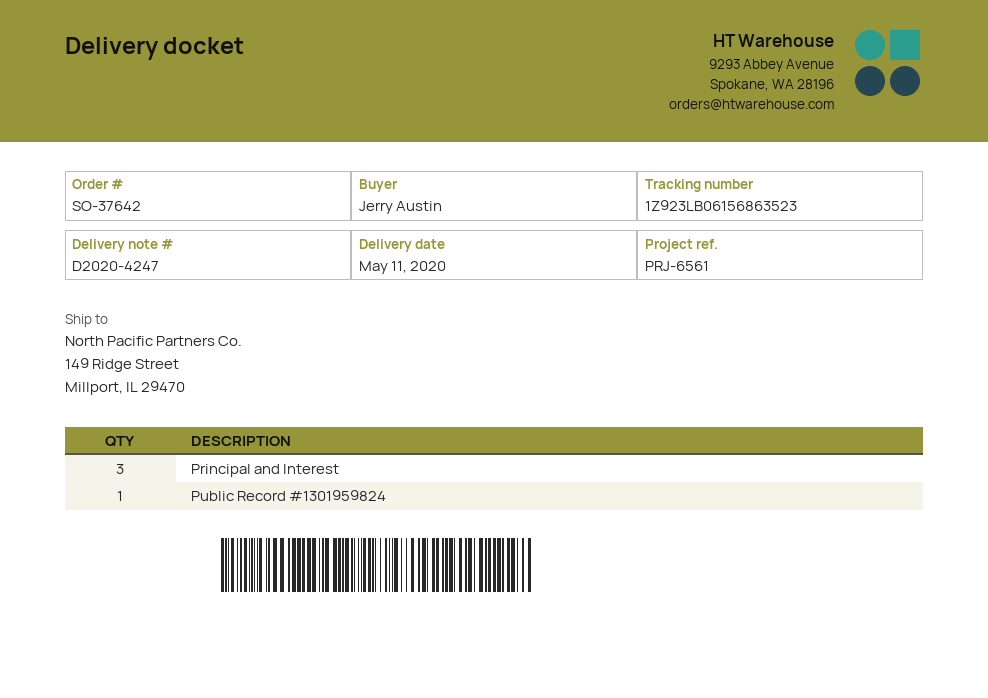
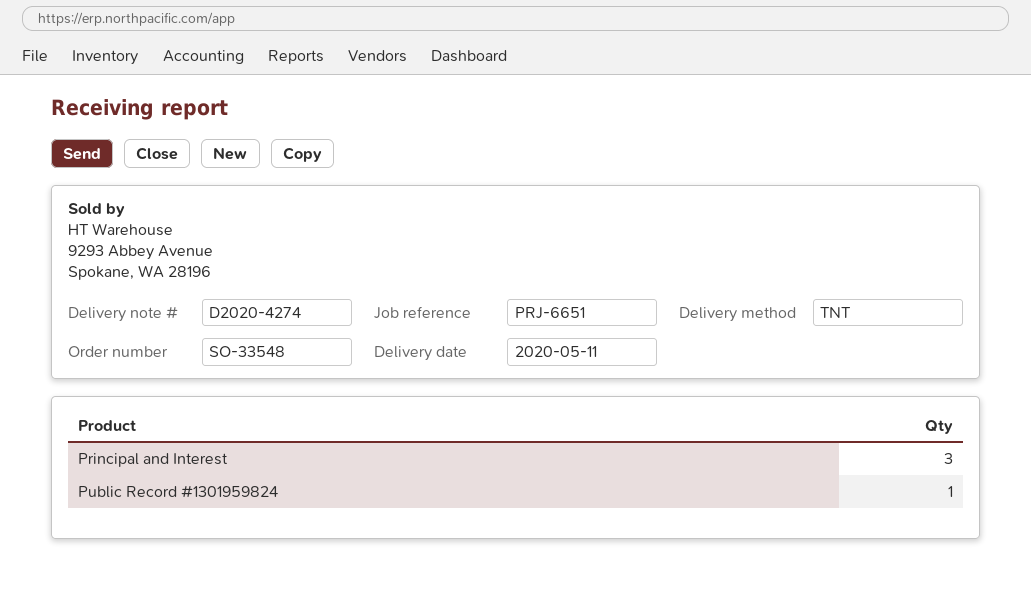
order number: SO-37642 -> SO-33548
delivery note number: D2020-4247 -> D2020-4274
reference: PRJ-6561 -> PRJ-6651

